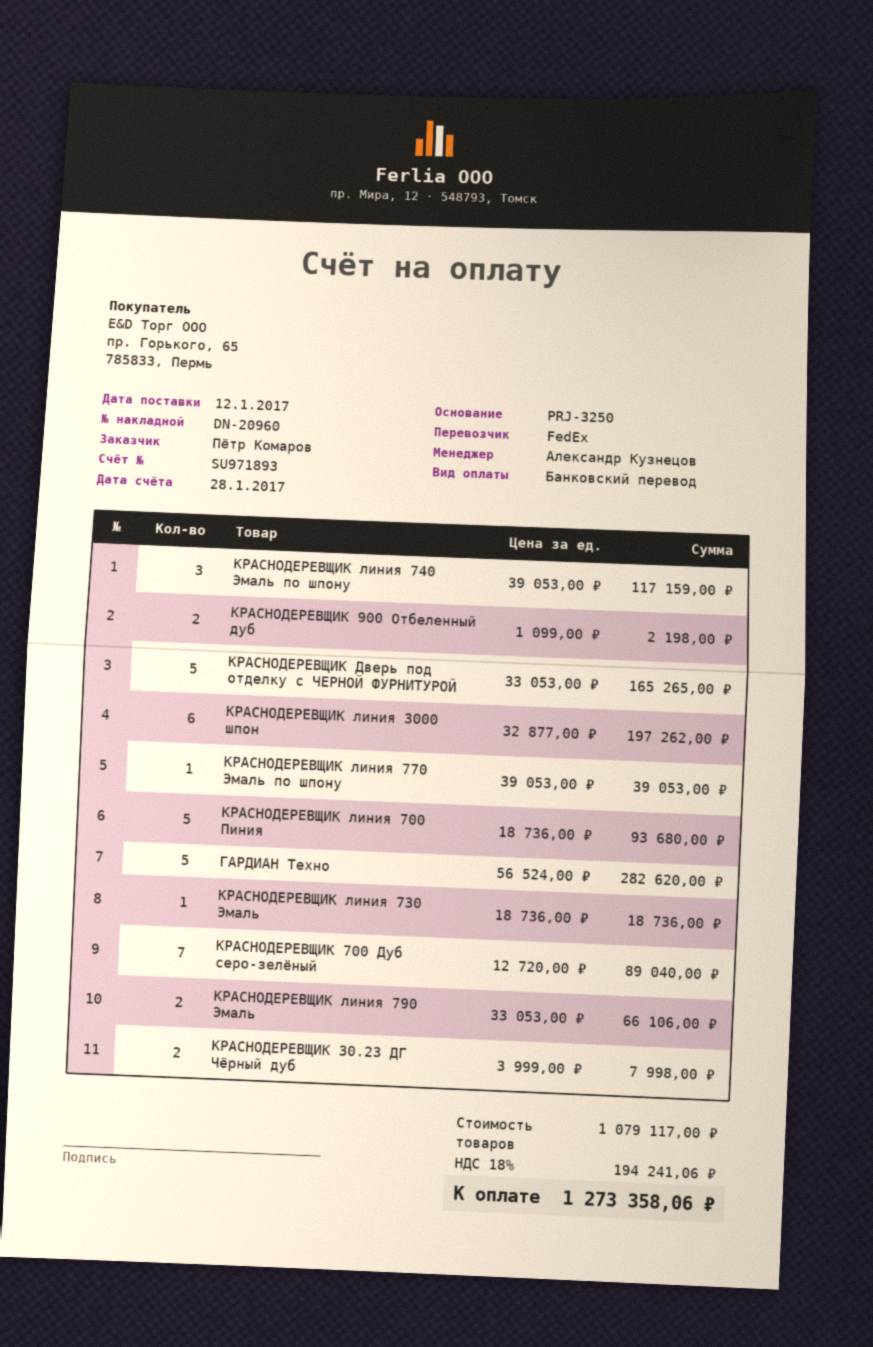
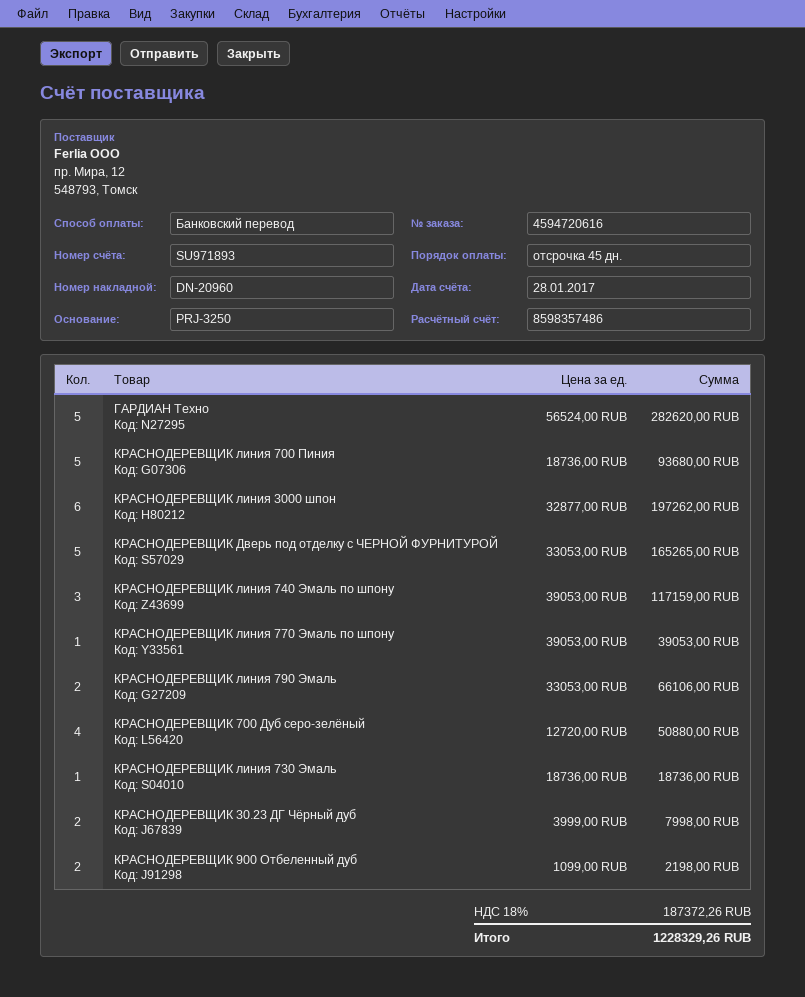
КРАСНОДЕРЕВЩИК 700 Дуб серо-зелёный: 7 x 12720.00 = 89040.00 -> 4 x 12720.00 = 50880.00
tax: 18% = 194241.06 -> 18% = 187372.26
total: 1273358.06 -> 1228329.26

